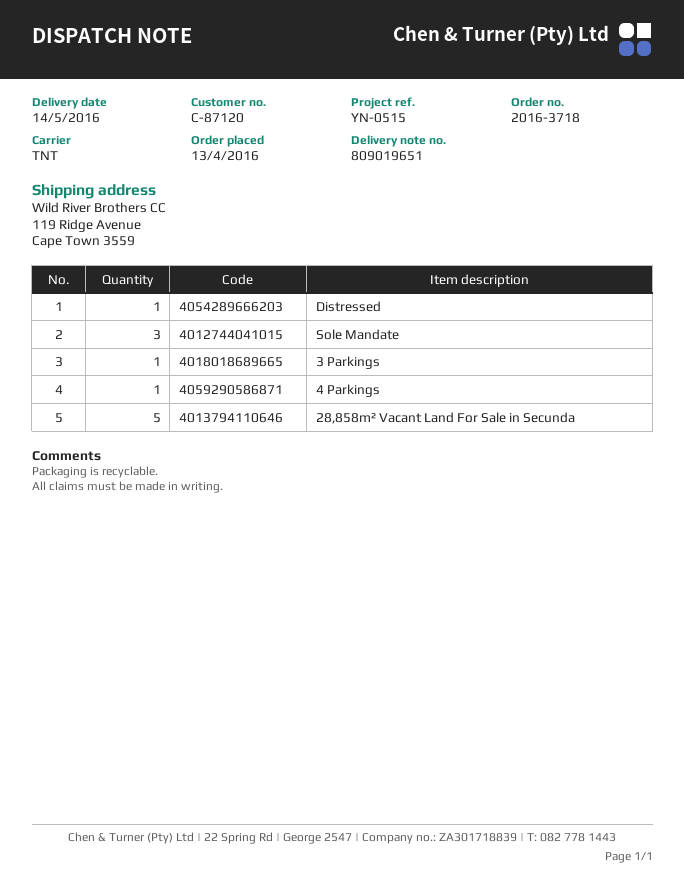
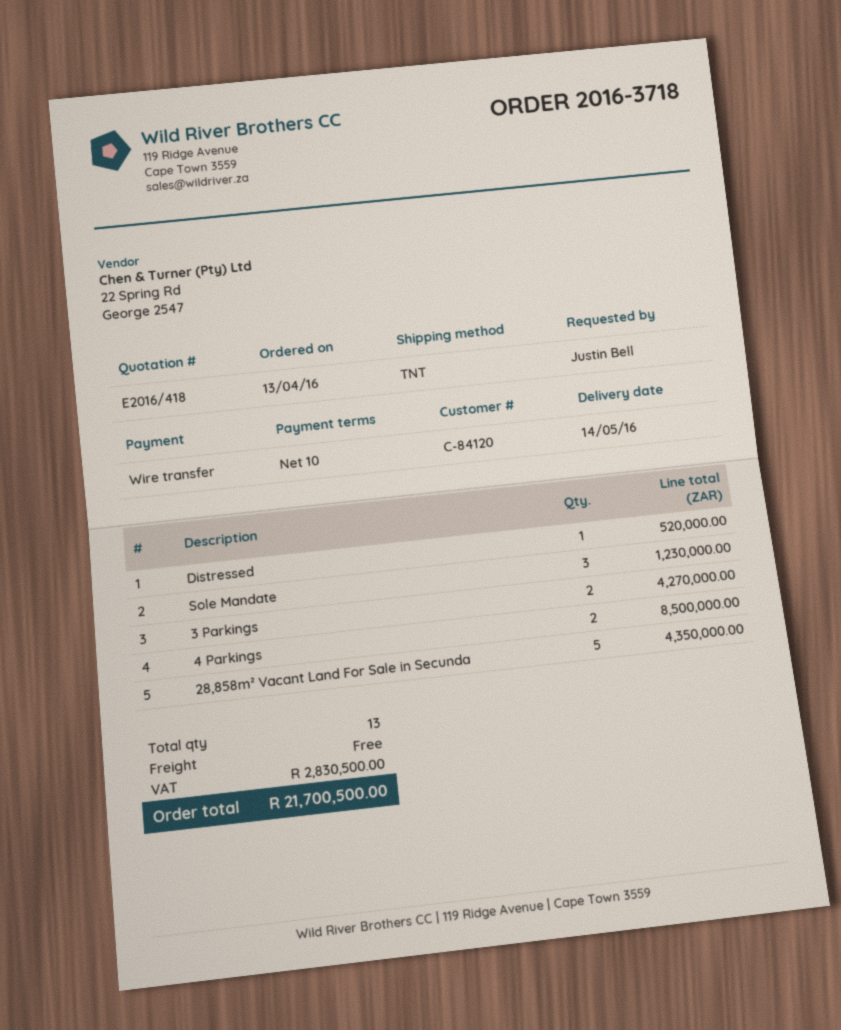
customer number: C-87120 -> C-84120
3 Parkings: 1 -> 2
4 Parkings: 1 -> 2

